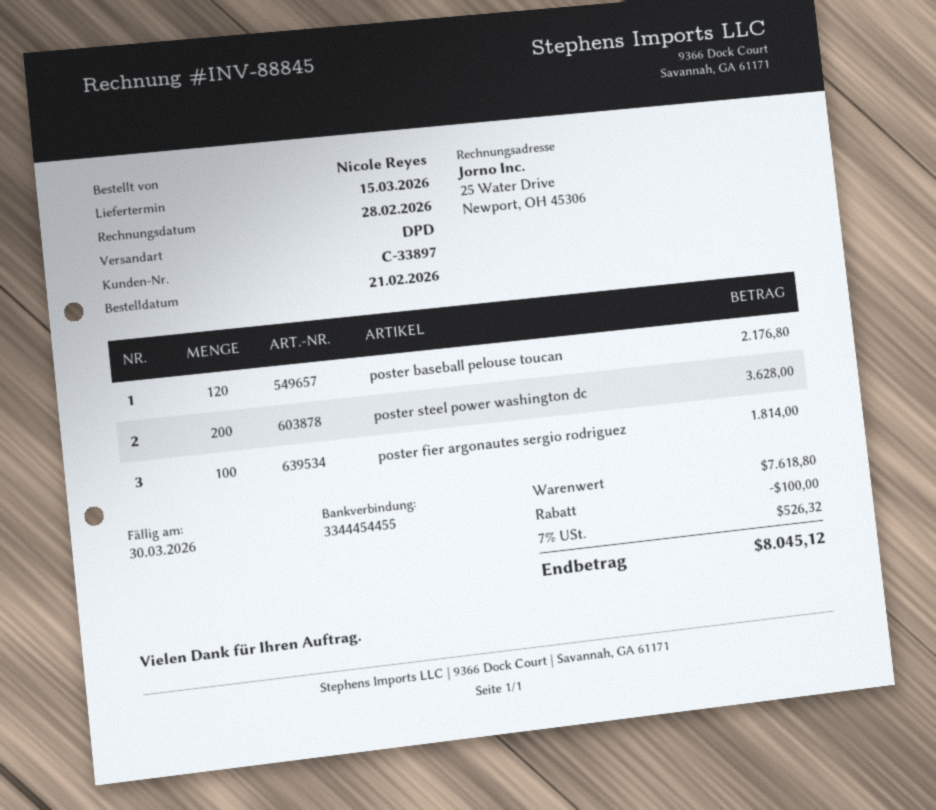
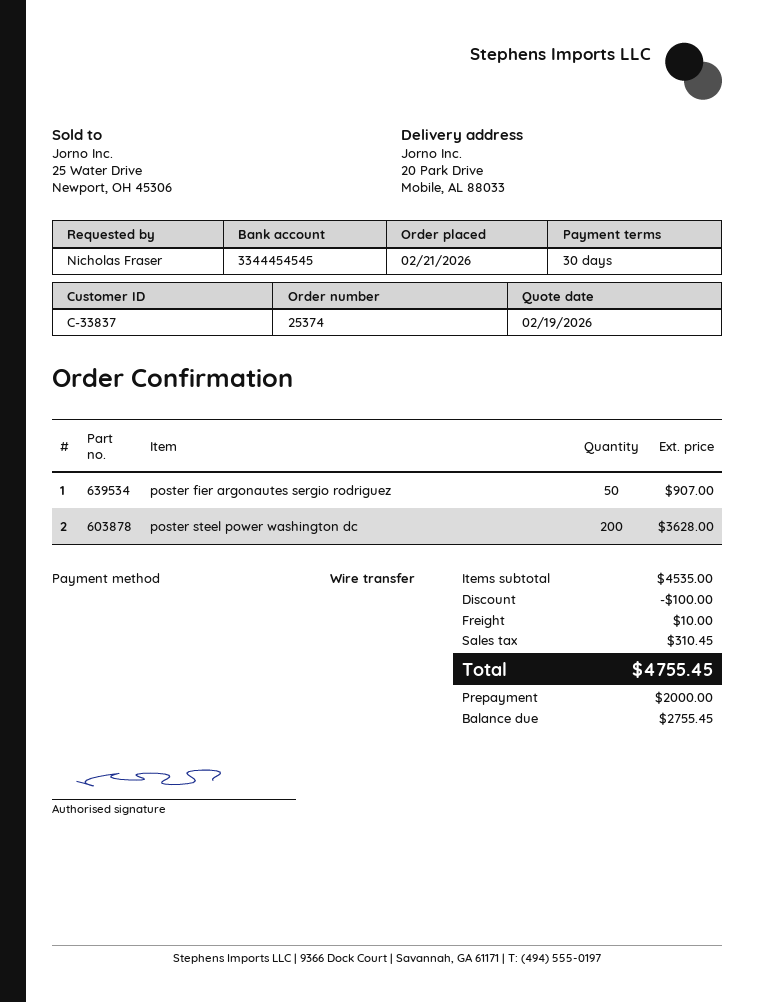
customer number: C-33897 -> C-33837
ordered by: Nicole Reyes -> Nicholas Fraser
bank account: 3344454455 -> 3344454545
poster baseball pelouse toucan: 120 for 2176.80 -> none
poster fier argonautes sergio rodriguez: 100 for 1814.00 -> 50 for 907.00
subtotal: 7618.80 -> 4535.00
shipping: none -> 10.00
tax: 526.32 -> 310.45
total: 8045.12 -> 4755.45

